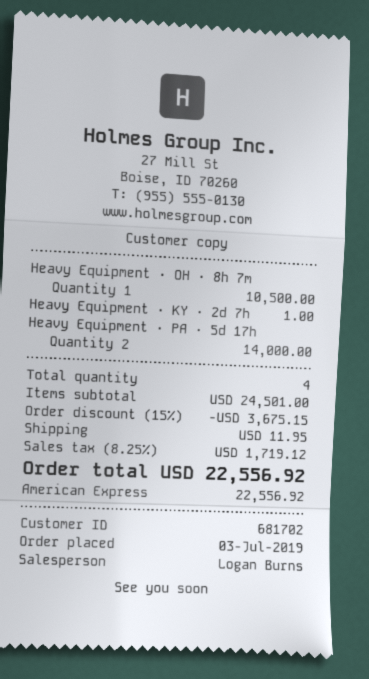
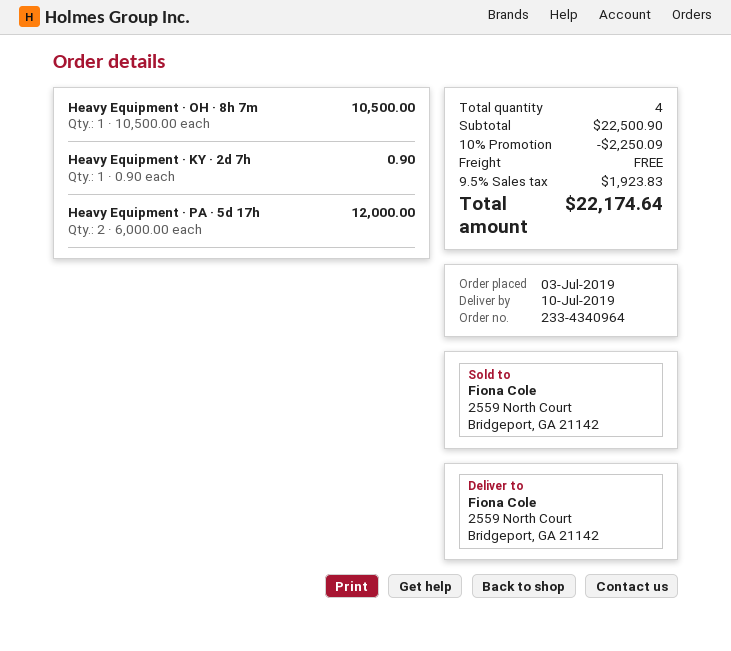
Heavy Equipment · KY · 2d 7h: 1 for 1.00 -> 1 for 0.90
Heavy Equipment · PA · 5d 17h: 2 for 14000.00 -> 2 for 12000.00
subtotal: 24501.00 -> 22500.90
discount: 15% = 3675.15 -> 10% = 2250.09
shipping: 11.95 -> 0.00
tax: 8.25% = 1719.12 -> 9.5% = 1923.83
total: 22556.92 -> 22174.64

